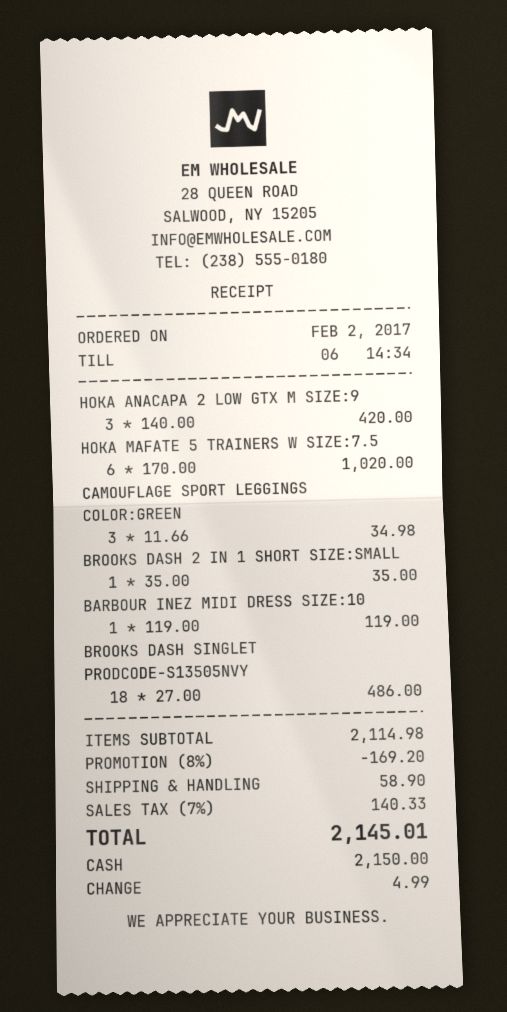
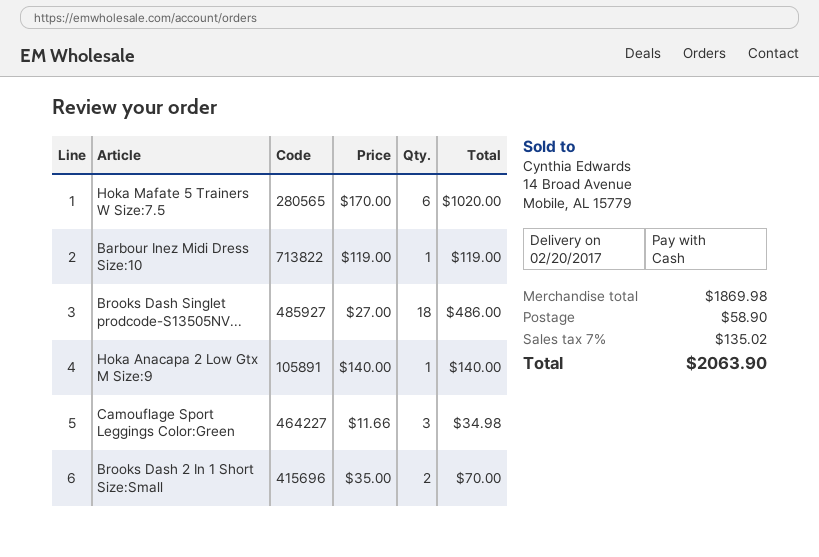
HOKA ANACAPA 2 LOW GTX M SIZE:9: 3 x 140.00 = 420.00 -> 1 x 140.00 = 140.00
BROOKS DASH 2 IN 1 SHORT SIZE:SMALL: 1 x 35.00 = 35.00 -> 2 x 35.00 = 70.00
subtotal: 2114.98 -> 1869.98
discount: 8% = 169.20 -> none
tax: 7% = 140.33 -> 7% = 135.02
total: 2145.01 -> 2063.90

